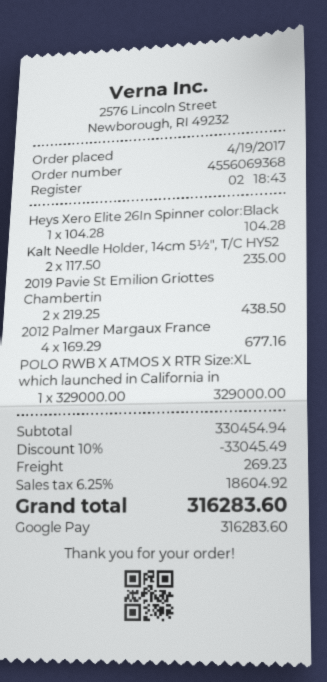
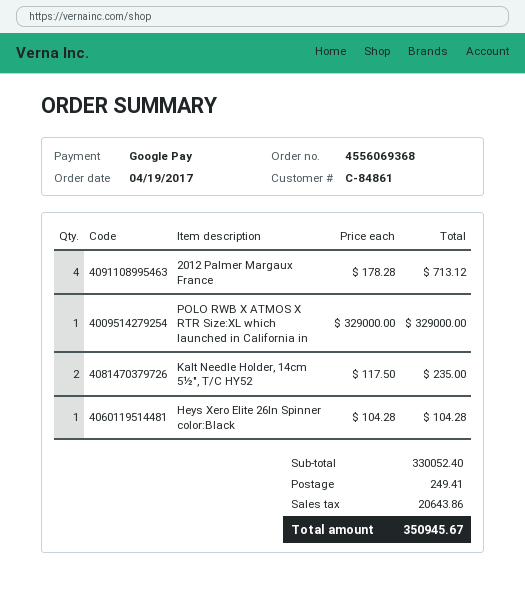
2019 Pavie St Emilion Griottes Chambertin: 2 x 219.25 = 438.50 -> none
2012 Palmer Margaux France: 4 x 169.29 = 677.16 -> 4 x 178.28 = 713.12
subtotal: 330454.94 -> 330052.40
discount: 10% = 33045.49 -> none
shipping: 269.23 -> 249.41
tax: 18604.92 -> 20643.86
total: 316283.60 -> 350945.67

